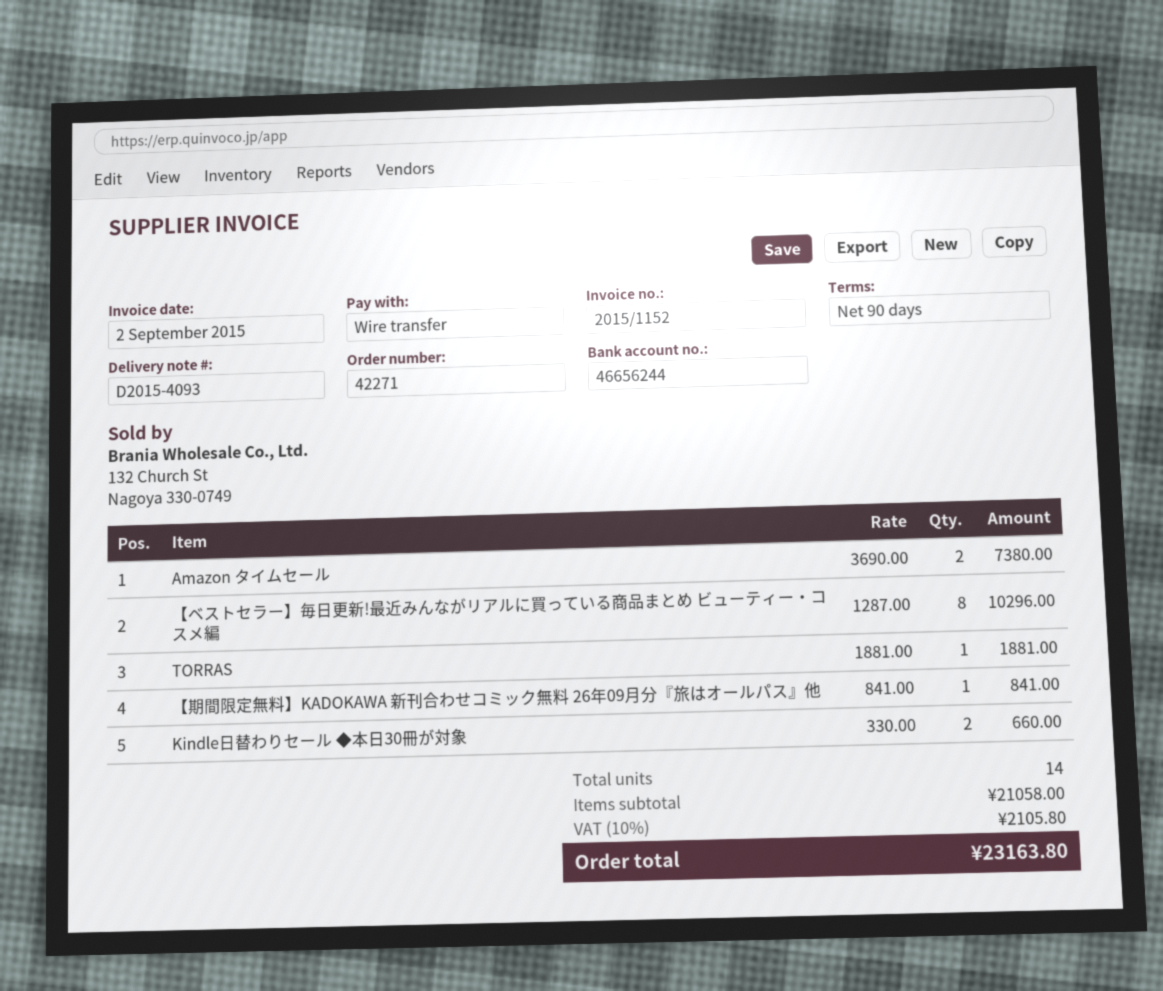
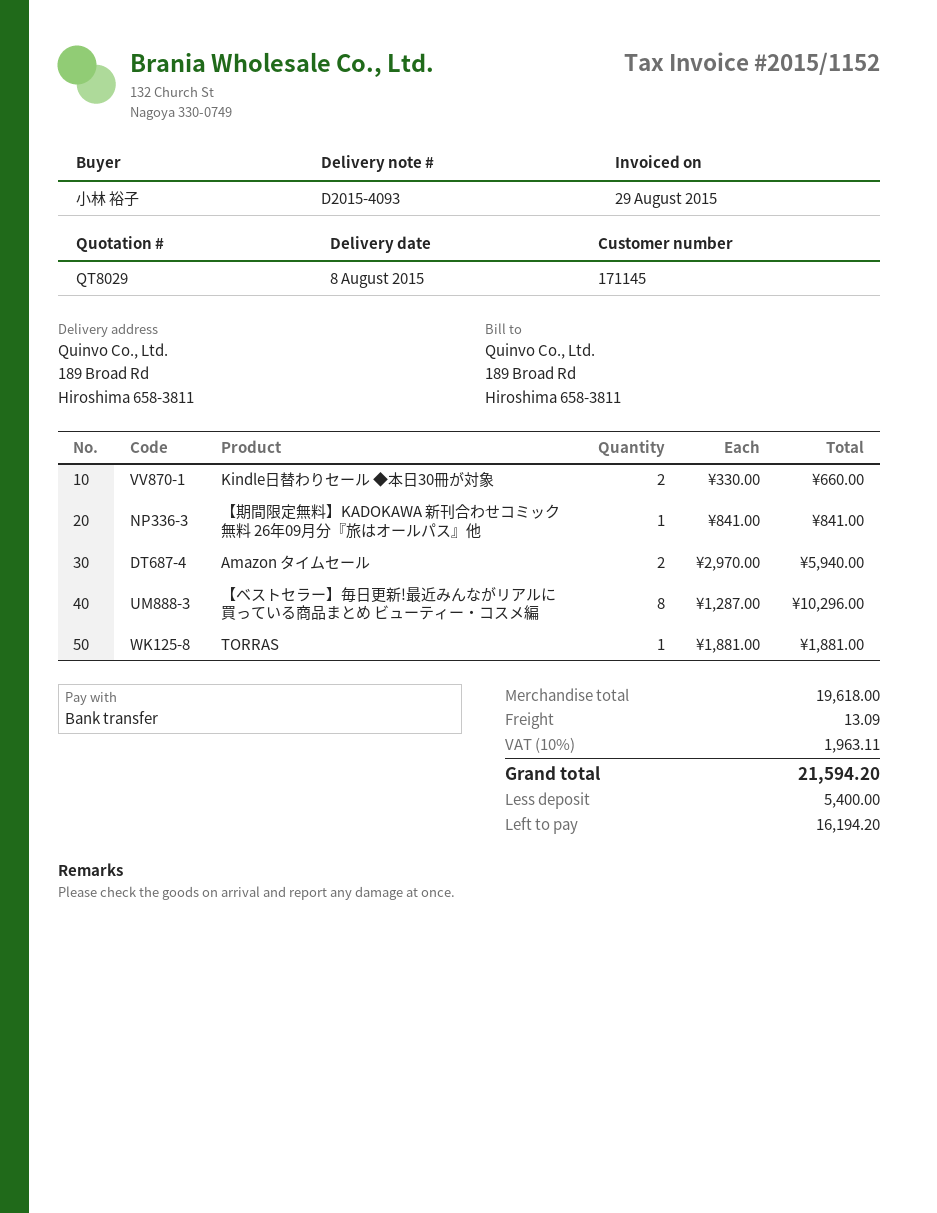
invoice date: 2015-09-02 -> 2015-08-29
Amazon タイムセール: 2 x 3690.00 = 7380.00 -> 2 x 2970.00 = 5940.00
subtotal: 21058.00 -> 19618.00
shipping: none -> 13.09
tax: 10% = 2105.80 -> 10% = 1963.11
total: 23163.80 -> 21594.20

